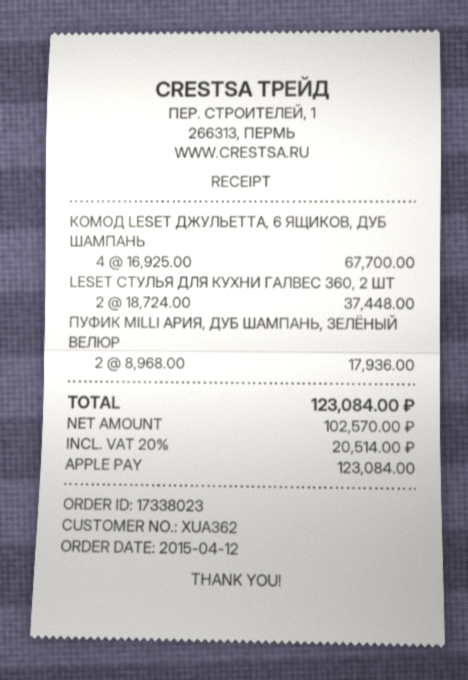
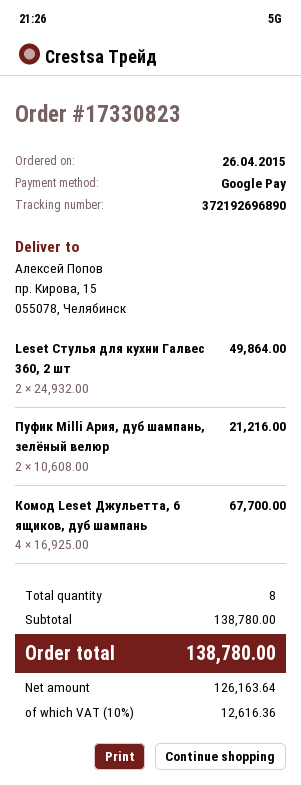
order number: 17338023 -> 17330823
order date: 2015-04-12 -> 2015-04-26
payment method: Apple Pay -> Google Pay
LESET СТУЛЬЯ ДЛЯ КУХНИ ГАЛВЕС 360, 2 ШТ: 2 x 18724.00 = 37448.00 -> 2 x 24932.00 = 49864.00
ПУФИК MILLI АРИЯ, ДУБ ШАМПАНЬ, ЗЕЛЁНЫЙ ВЕЛЮР: 2 x 8968.00 = 17936.00 -> 2 x 10608.00 = 21216.00
net: 102570.00 -> 126163.64
tax: 20% = 20514.00 -> 10% = 12616.36
total: 123084.00 -> 138780.00

